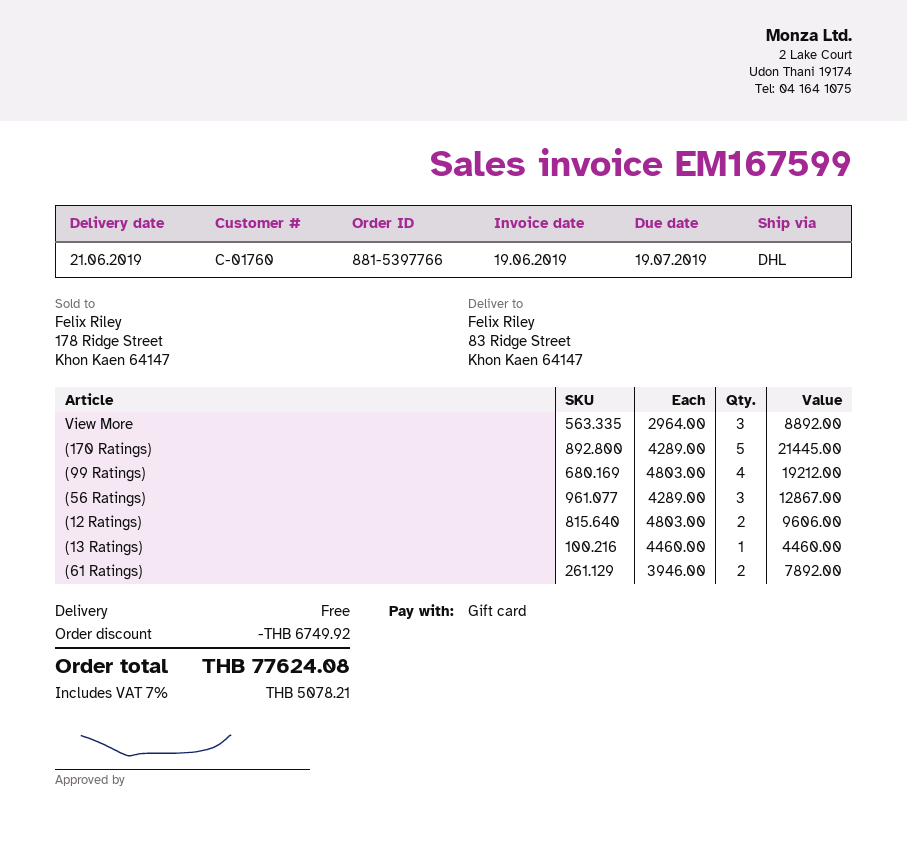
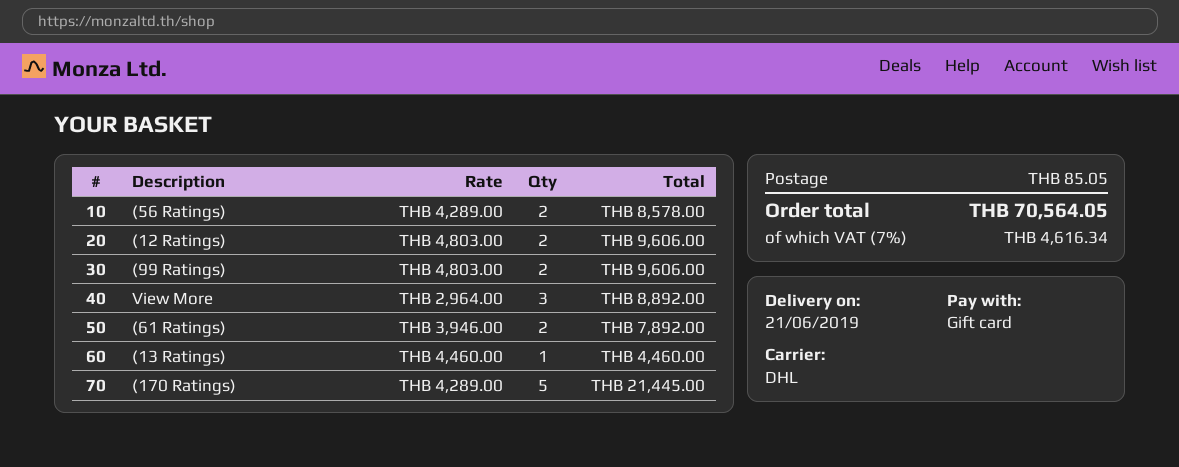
(99 Ratings): 4 x 4803.00 = 19212.00 -> 2 x 4803.00 = 9606.00
(56 Ratings): 3 x 4289.00 = 12867.00 -> 2 x 4289.00 = 8578.00
discount: 6749.92 -> none
shipping: 0.00 -> 85.05
tax: 7% = 5078.21 -> 7% = 4616.34
total: 77624.08 -> 70564.05

